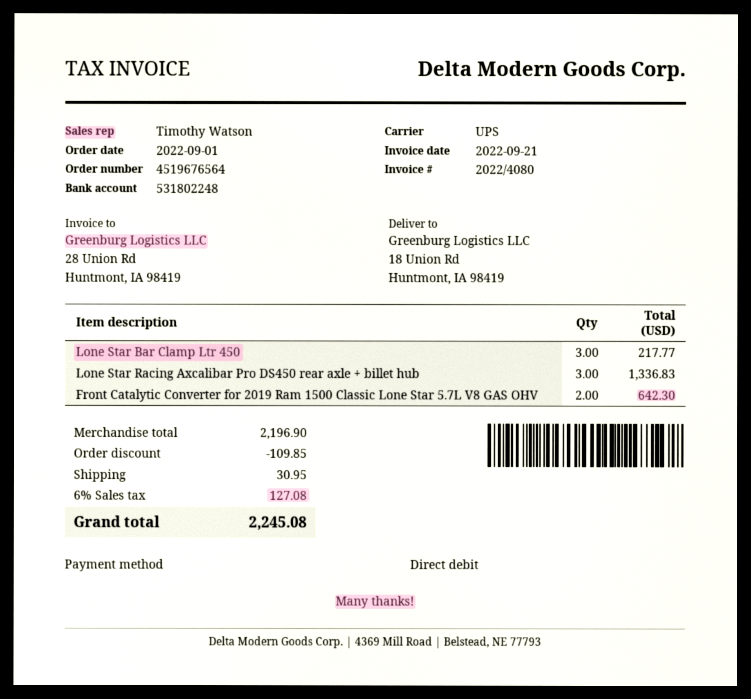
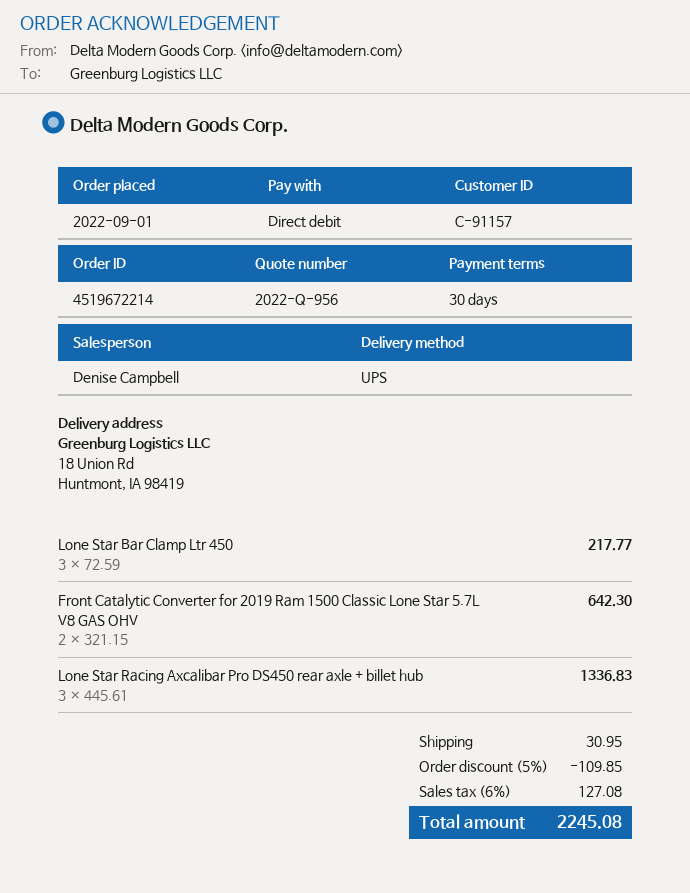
order number: 4519676564 -> 4519672214
sales rep: Timothy Watson -> Denise Campbell

